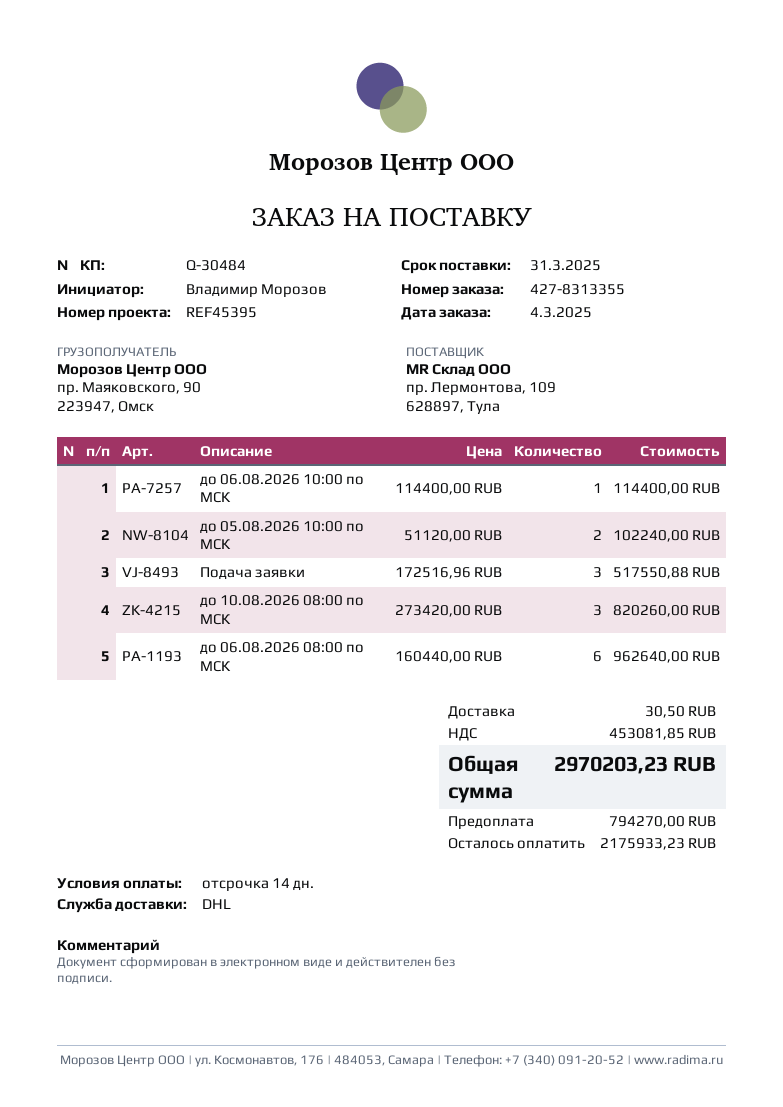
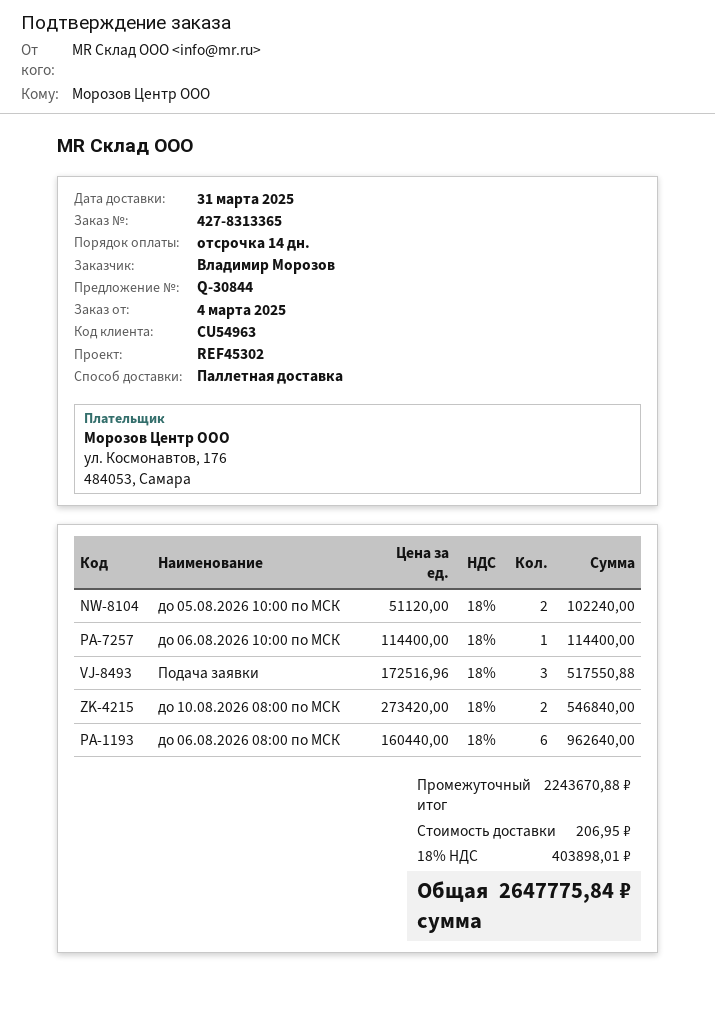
quote number: Q-30484 -> Q-30844
order number: 427-8313355 -> 427-8313365
reference: REF45395 -> REF45302
shipping method: DHL -> pallet freight
до 10.08.2026 08:00 по МСК: 3 x 273420.00 = 820260.00 -> 2 x 273420.00 = 546840.00
shipping: 30.50 -> 206.95
tax: 453081.85 -> 403898.01
total: 2970203.23 -> 2647775.84

